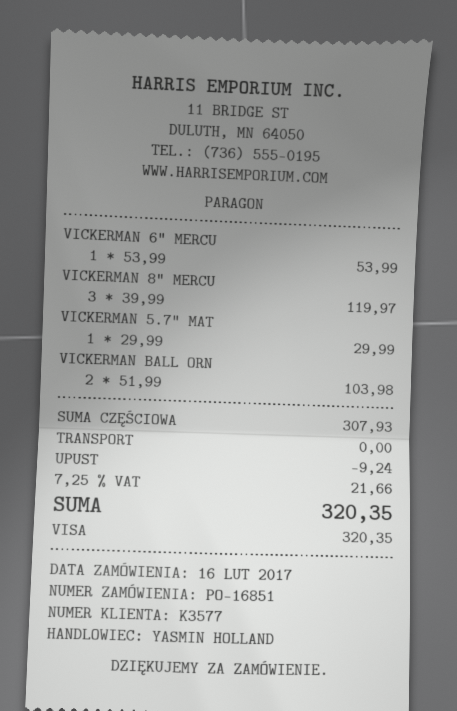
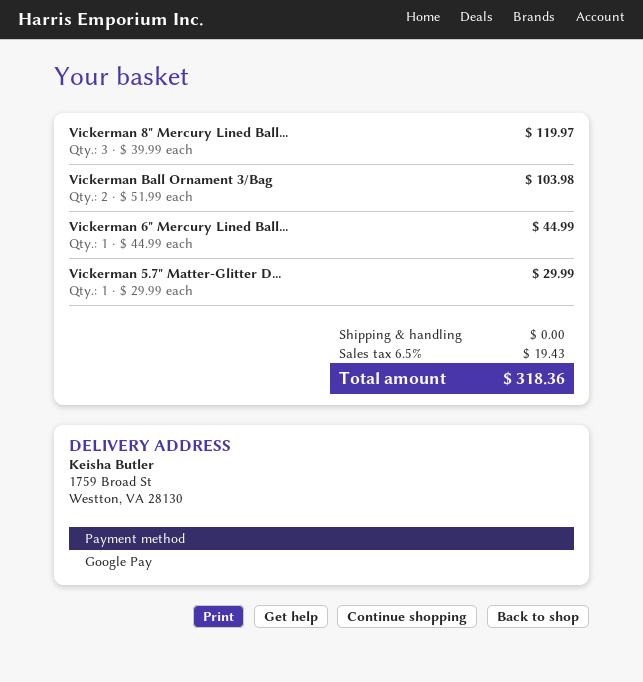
payment method: Visa -> Google Pay
VICKERMAN 6" MERCU: 1 x 53.99 = 53.99 -> 1 x 44.99 = 44.99
discount: 9.24 -> none
tax: 7.25% = 21.66 -> 6.5% = 19.43
total: 320.35 -> 318.36

